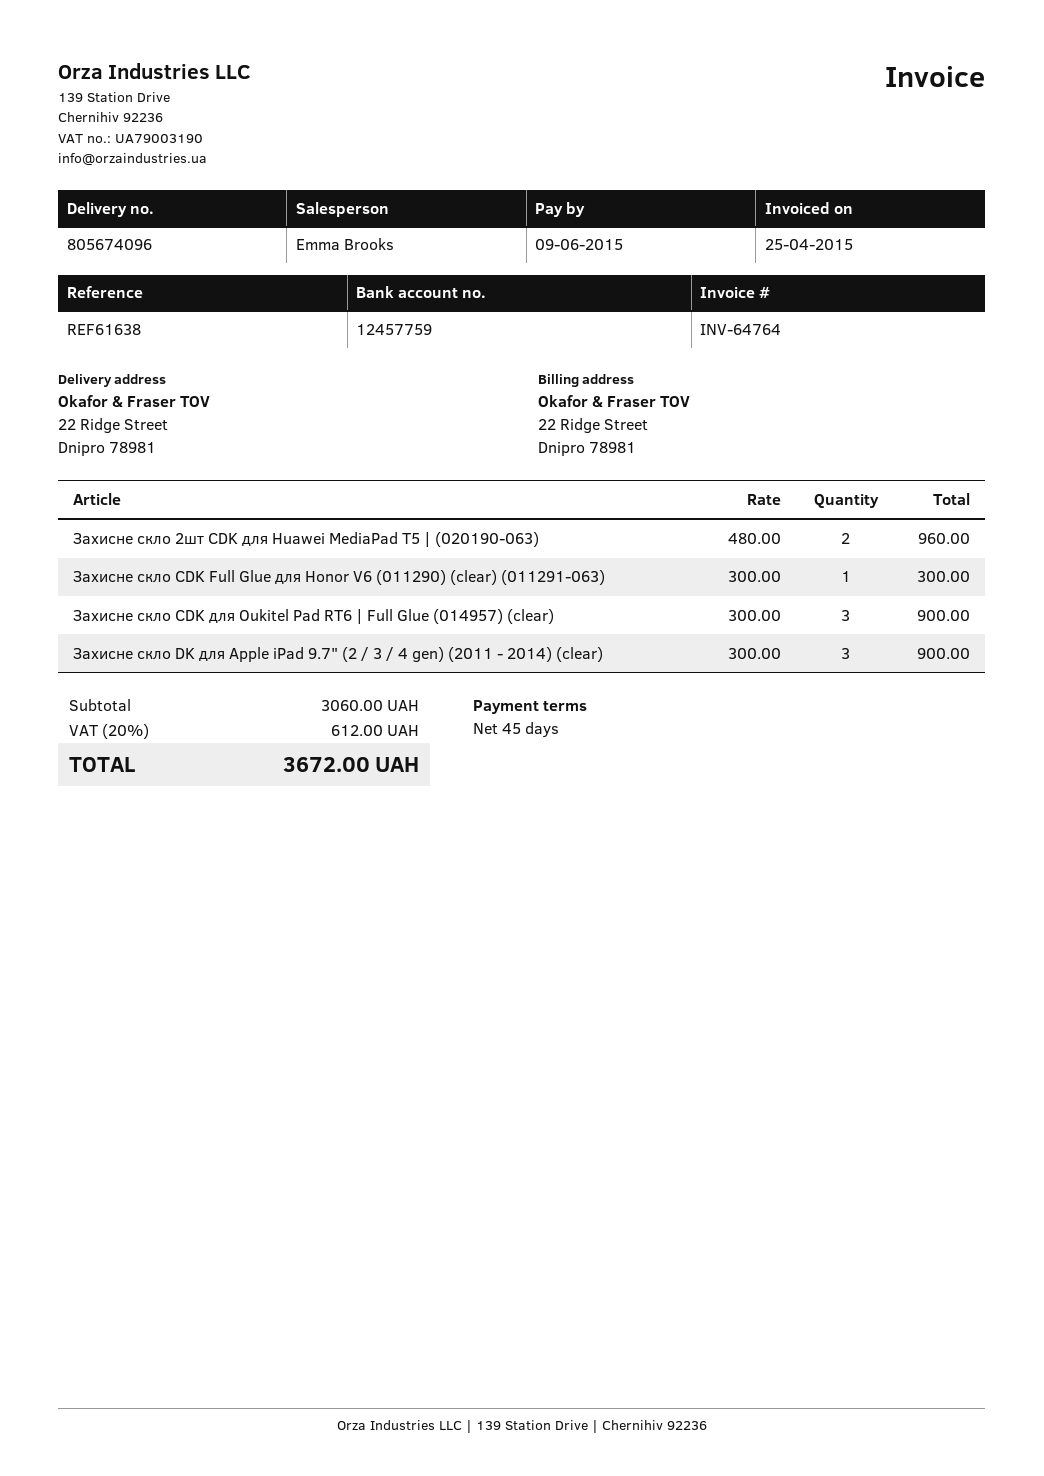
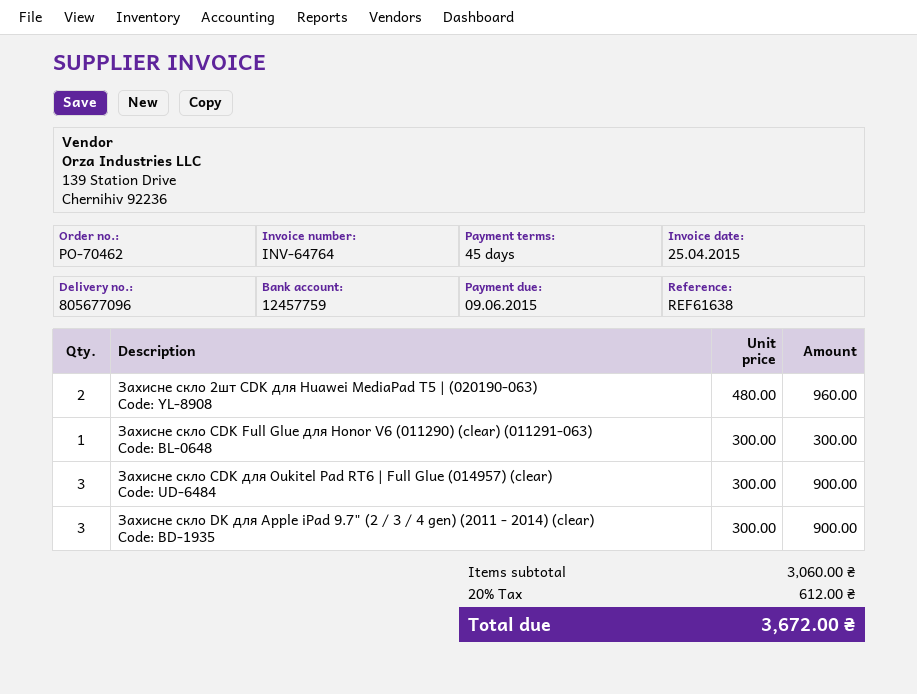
delivery note number: 805674096 -> 805677096

